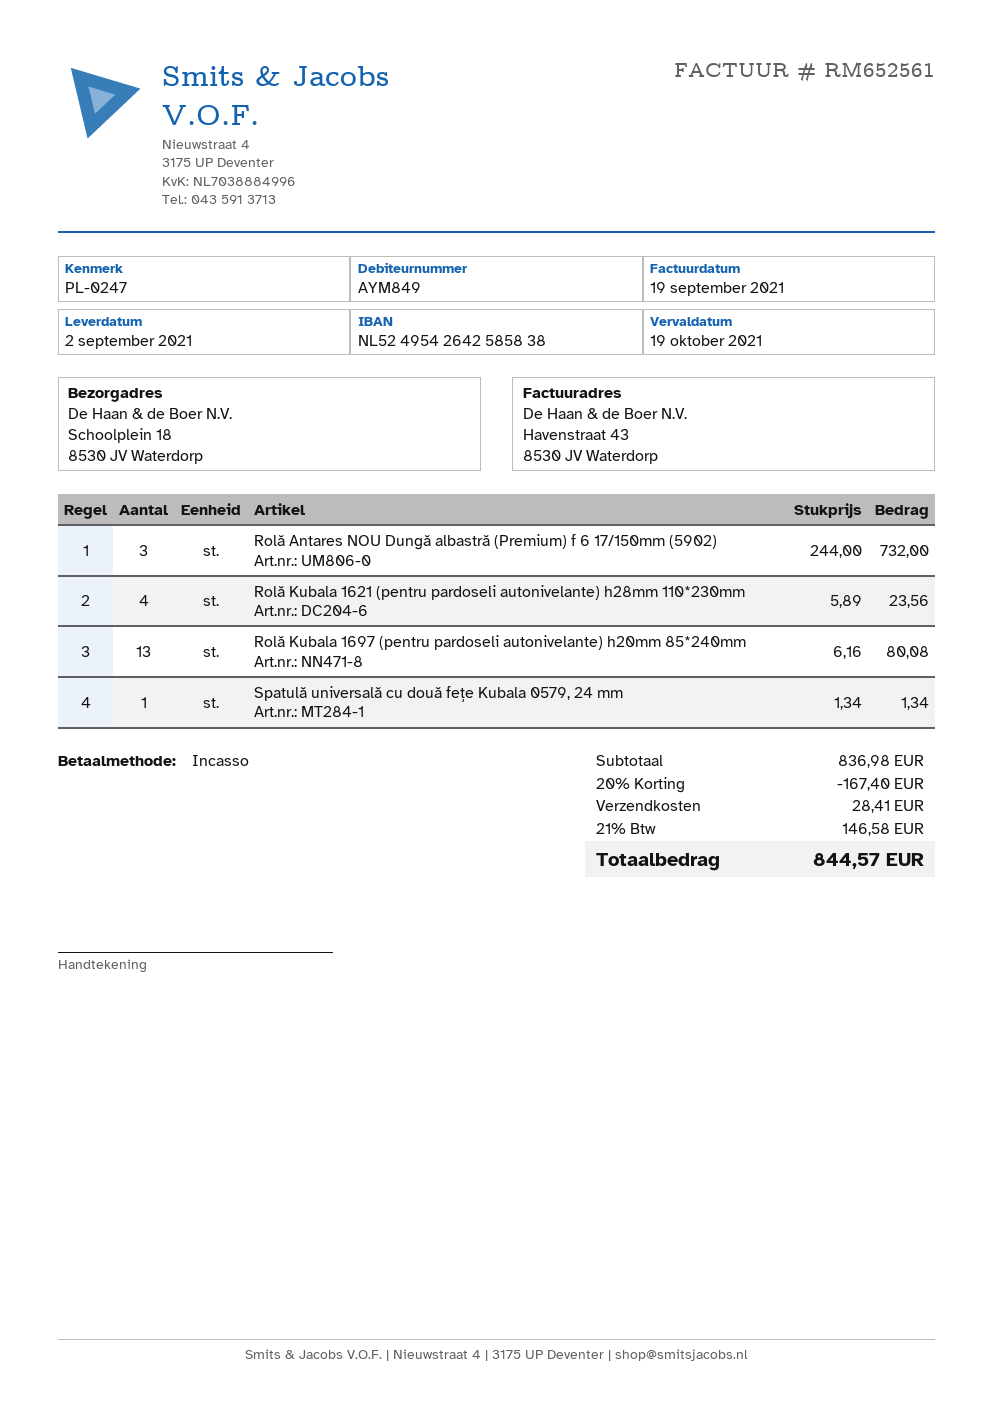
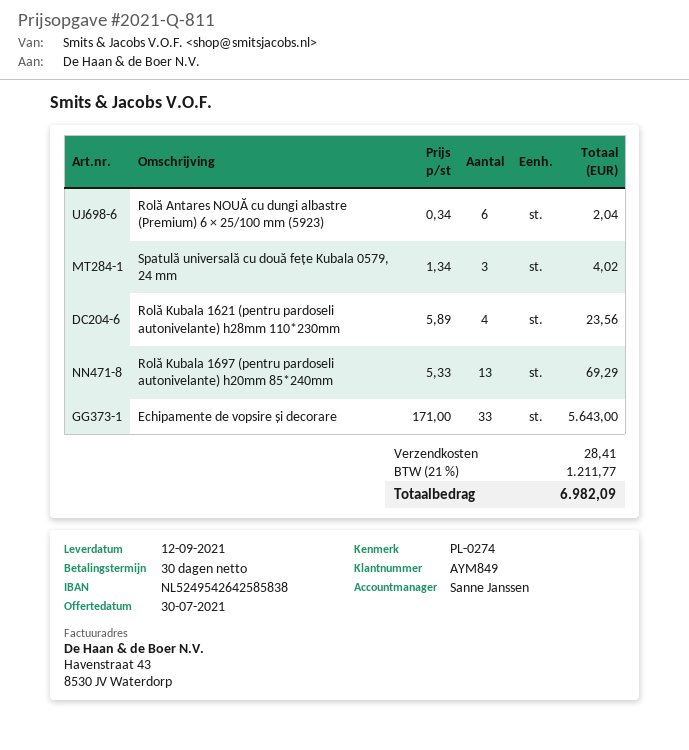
delivery date: 2021-09-02 -> 2021-09-12
reference: PL-0247 -> PL-0274
Rolă Antares NOU Dungă albastră (Premium) f 6 17/150mm (5902): 3 x 244.00 = 732.00 -> none
Rolă Kubala 1697 (pentru pardoseli autonivelante) h20mm 85*240mm: 13 x 6.16 = 80.08 -> 13 x 5.33 = 69.29
Spatulă universală cu două fețe Kubala 0579, 24 mm: 1 x 1.34 = 1.34 -> 3 x 1.34 = 4.02
Rolă Antares NOUĂ cu dungi albastre (Premium) 6 × 25/100 mm (5923): none -> 6 x 0.34 = 2.04
Echipamente de vopsire și decorare: none -> 33 x 171.00 = 5643.00
discount: 20% = 167.40 -> none
tax: 21% = 146.58 -> 21% = 1211.77
total: 844.57 -> 6982.09

